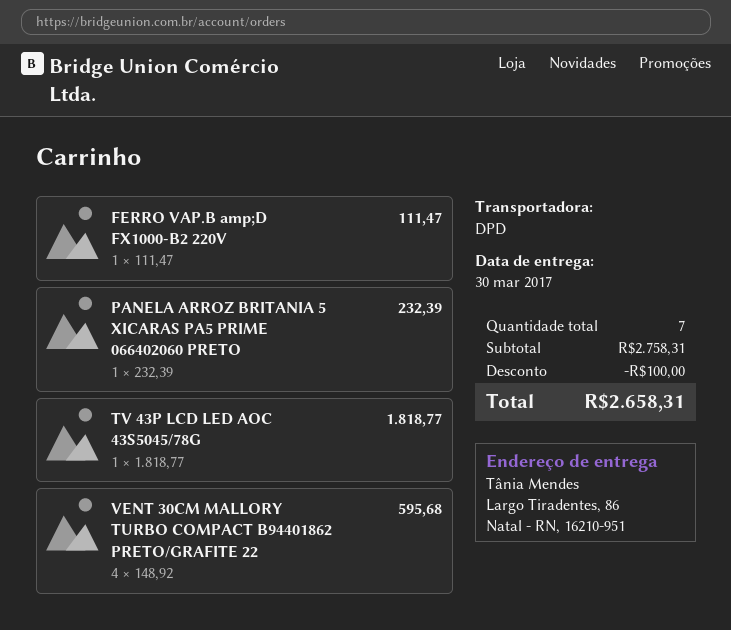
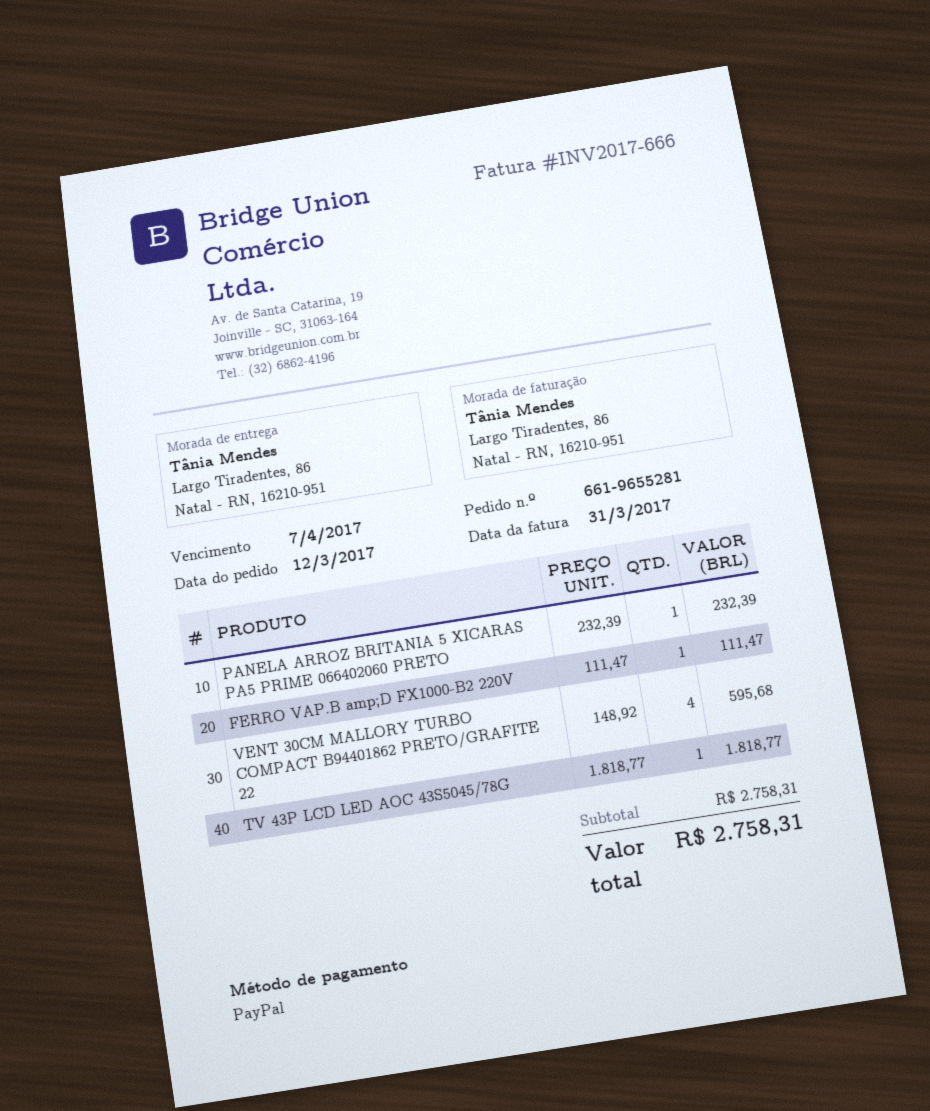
discount: 100.00 -> none
total: 2658.31 -> 2758.31

